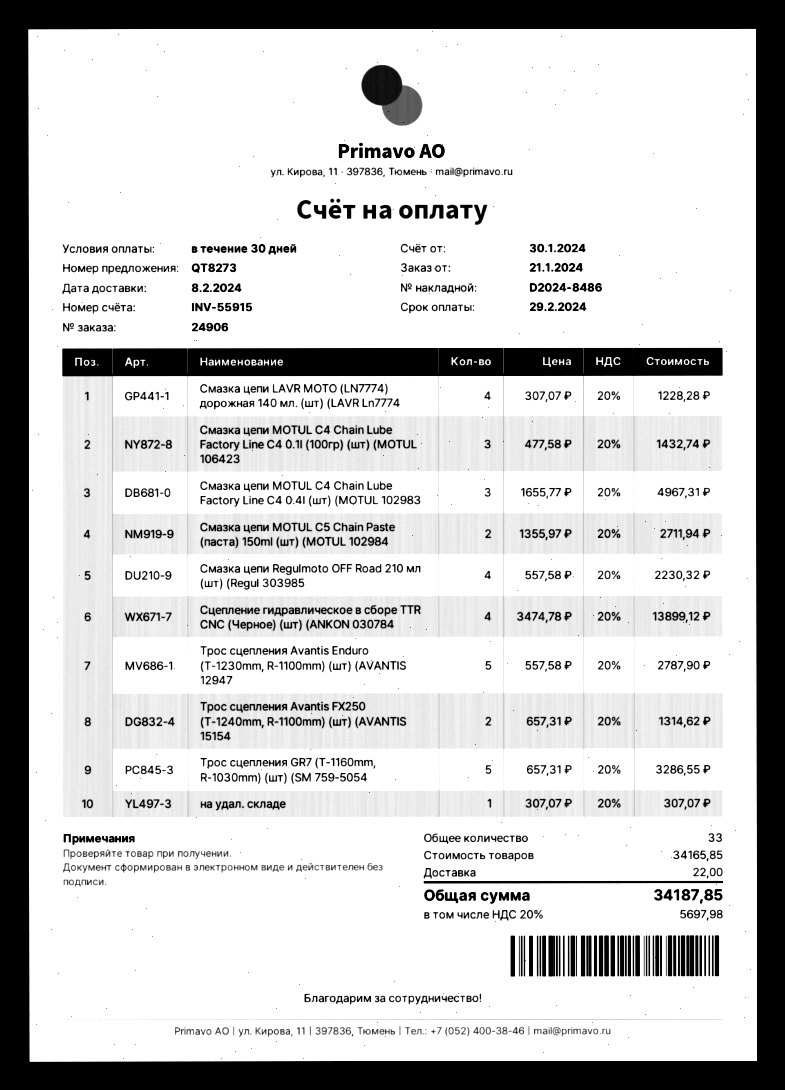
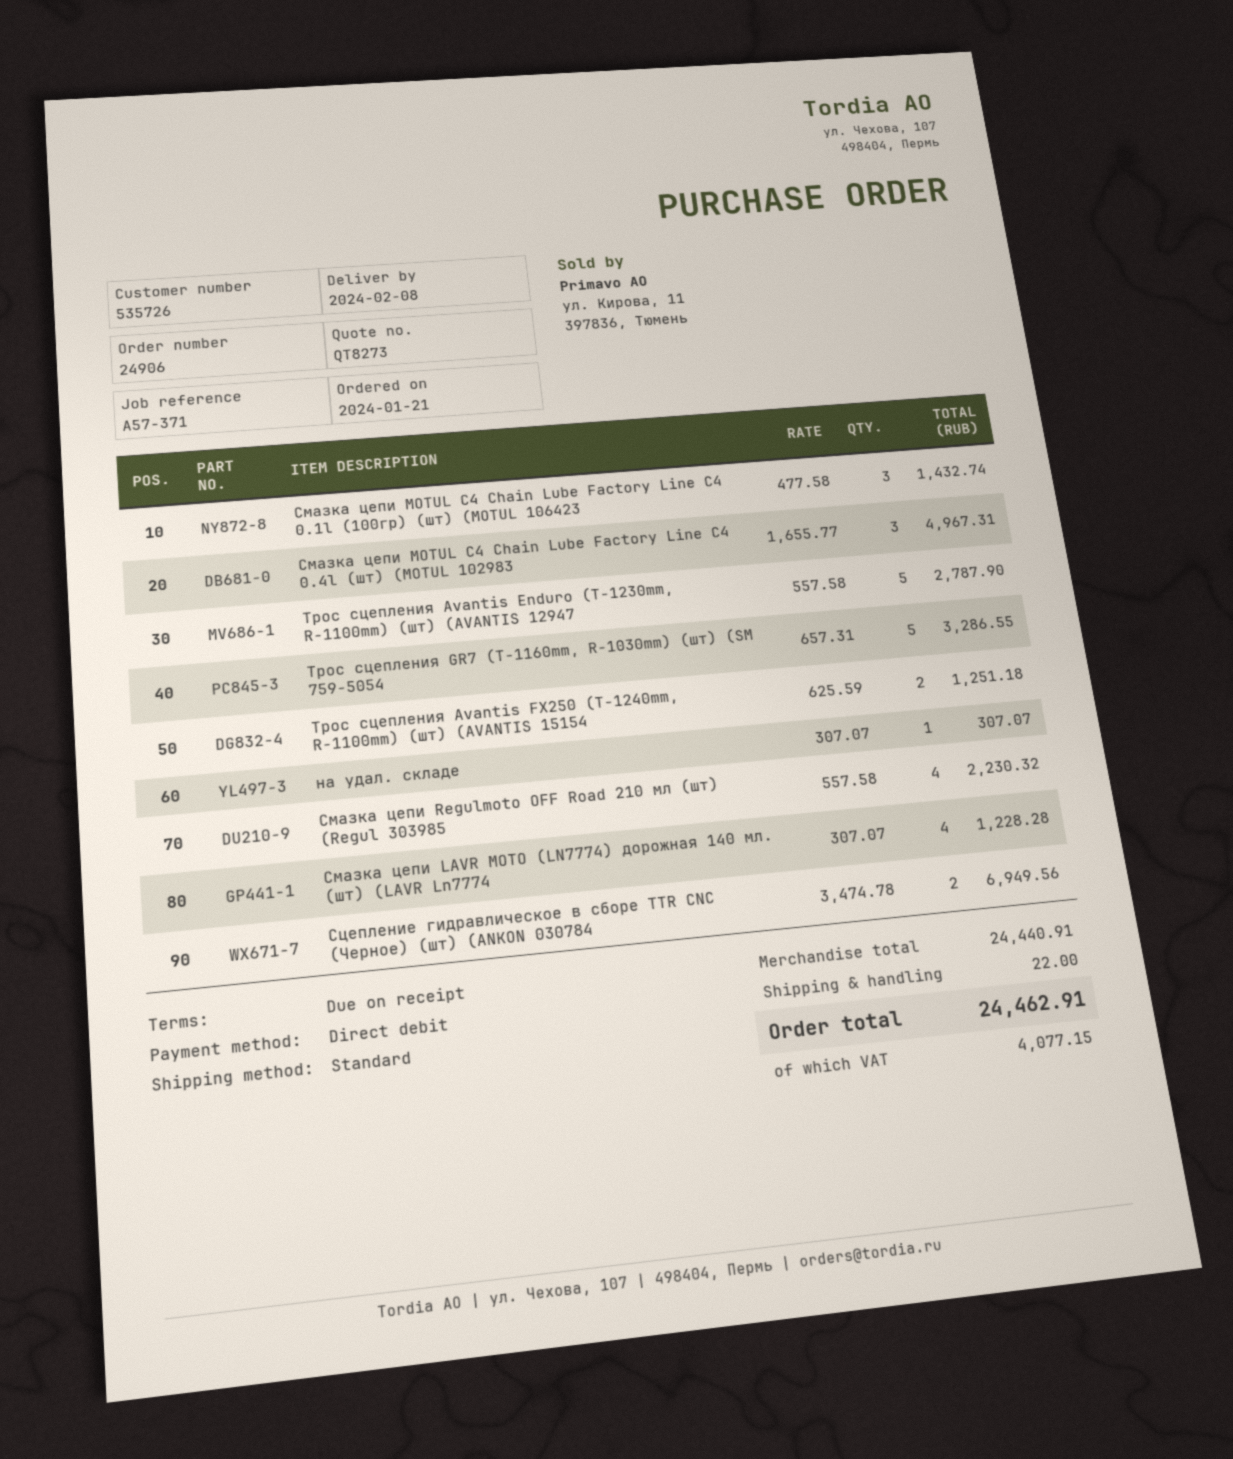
payment terms: 30 days -> on receipt
Смазка цепи MOTUL C5 Chain Paste (паста) 150ml (шт) (MOTUL 102984: 2 x 1355.97 = 2711.94 -> none
Сцепление гидравлическое в сборе TTR CNC (Черное) (шт) (ANKON 030784: 4 x 3474.78 = 13899.12 -> 2 x 3474.78 = 6949.56
Трос сцепления Avantis FX250 (T-1240mm, R-1100mm) (шт) (AVANTIS 15154: 2 x 657.31 = 1314.62 -> 2 x 625.59 = 1251.18
subtotal: 34165.85 -> 24440.91
tax: 5697.98 -> 4077.15
total: 34187.85 -> 24462.91

